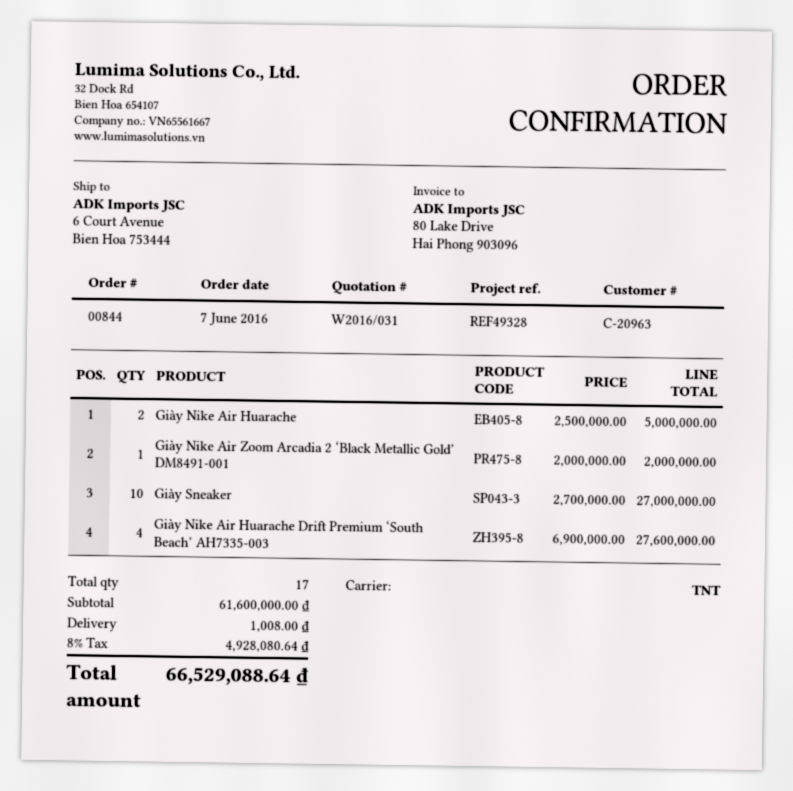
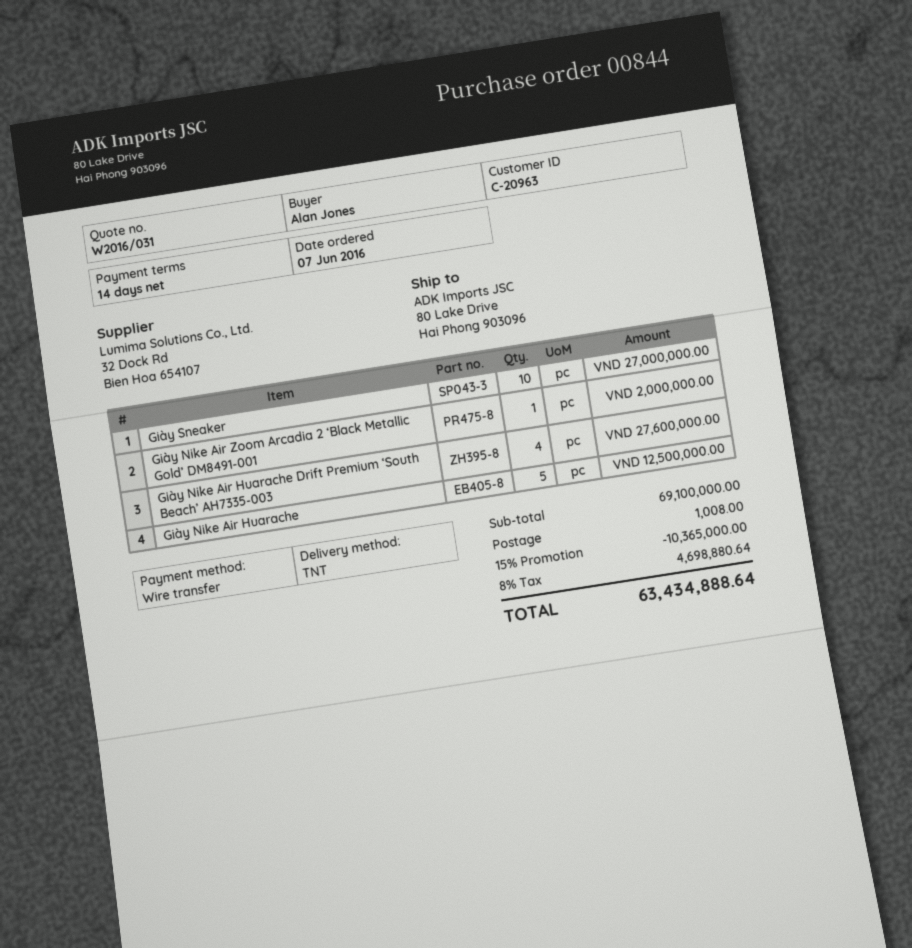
ship to: 6 Court Avenue, Bien Hoa 753444 -> 80 Lake Drive, Hai Phong 903096
Giày Nike Air Huarache: 2 for 5000000.00 -> 5 for 12500000.00
subtotal: 61600000.00 -> 69100000.00
discount: none -> 15% = 10365000.00
tax: 8% = 4928080.64 -> 8% = 4698880.64
total: 66529088.64 -> 63434888.64

